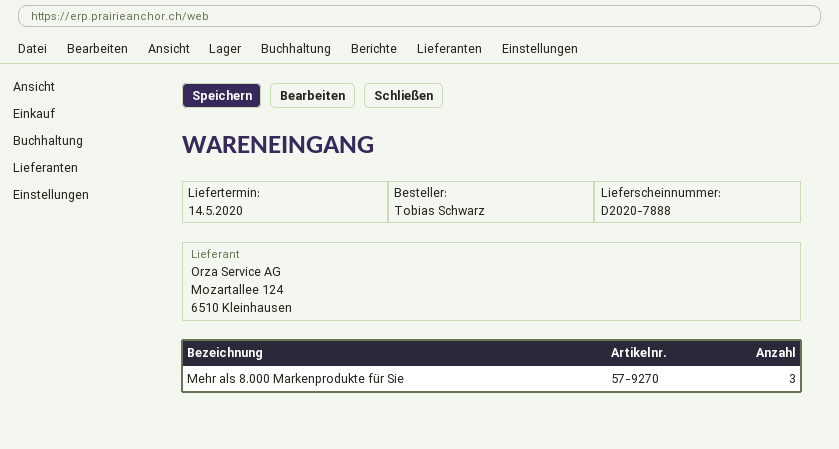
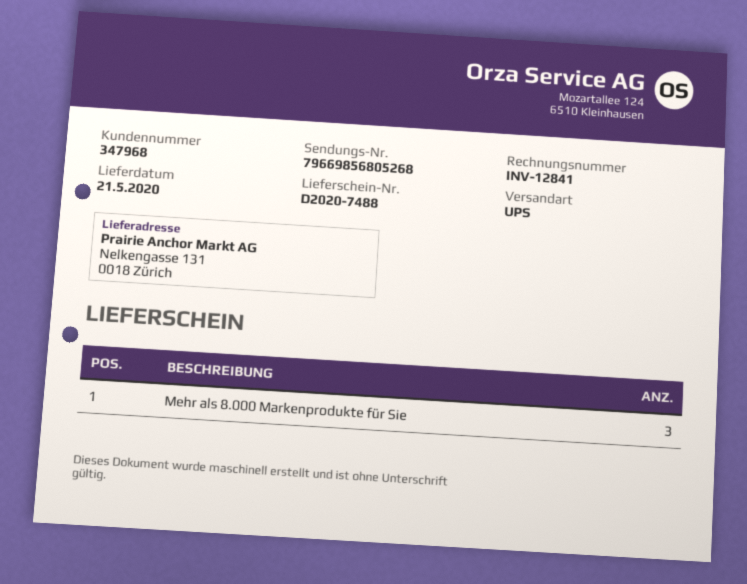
delivery note number: D2020-7888 -> D2020-7488
delivery date: 2020-05-14 -> 2020-05-21

